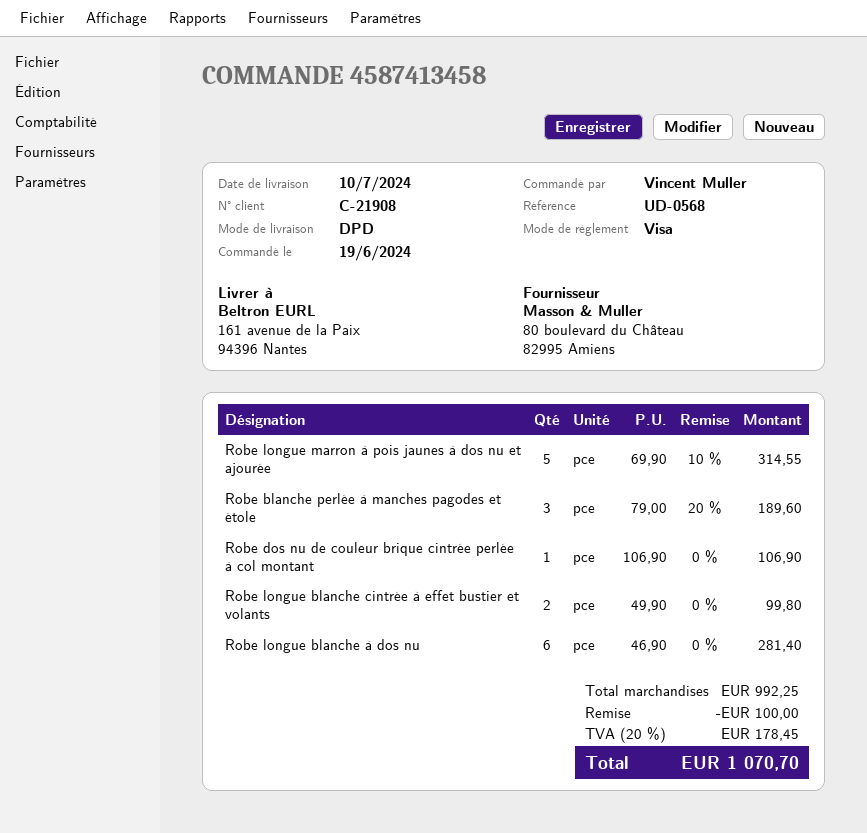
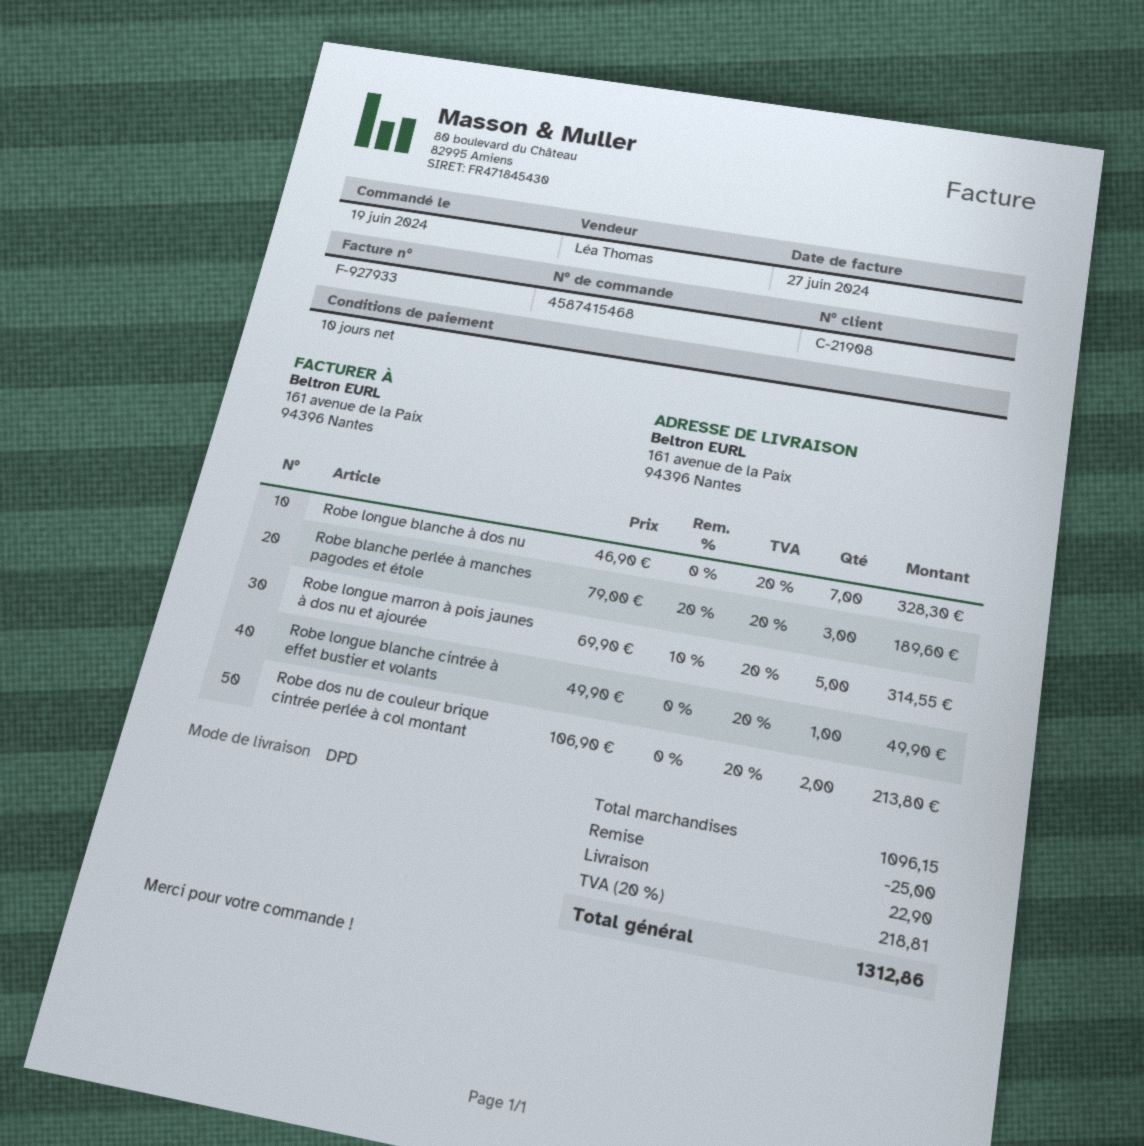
order number: 4587413458 -> 4587415468
Robe dos nu de couleur brique cintrée perlée à col montant: 1 x 106.90 = 106.90 -> 2 x 106.90 = 213.80
Robe longue blanche cintrée à effet bustier et volants: 2 x 49.90 = 99.80 -> 1 x 49.90 = 49.90
Robe longue blanche à dos nu: 6 x 46.90 = 281.40 -> 7 x 46.90 = 328.30
subtotal: 992.25 -> 1096.15
discount: 100.00 -> 25.00
shipping: none -> 22.90
tax: 20% = 178.45 -> 20% = 218.81
total: 1070.70 -> 1312.86

